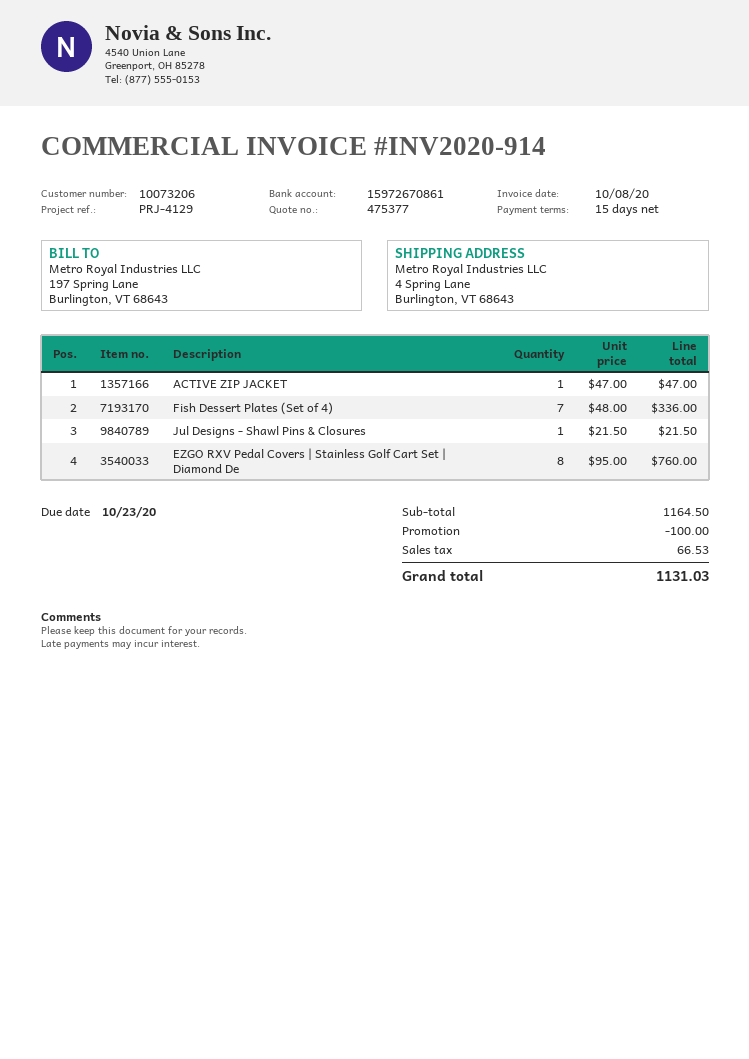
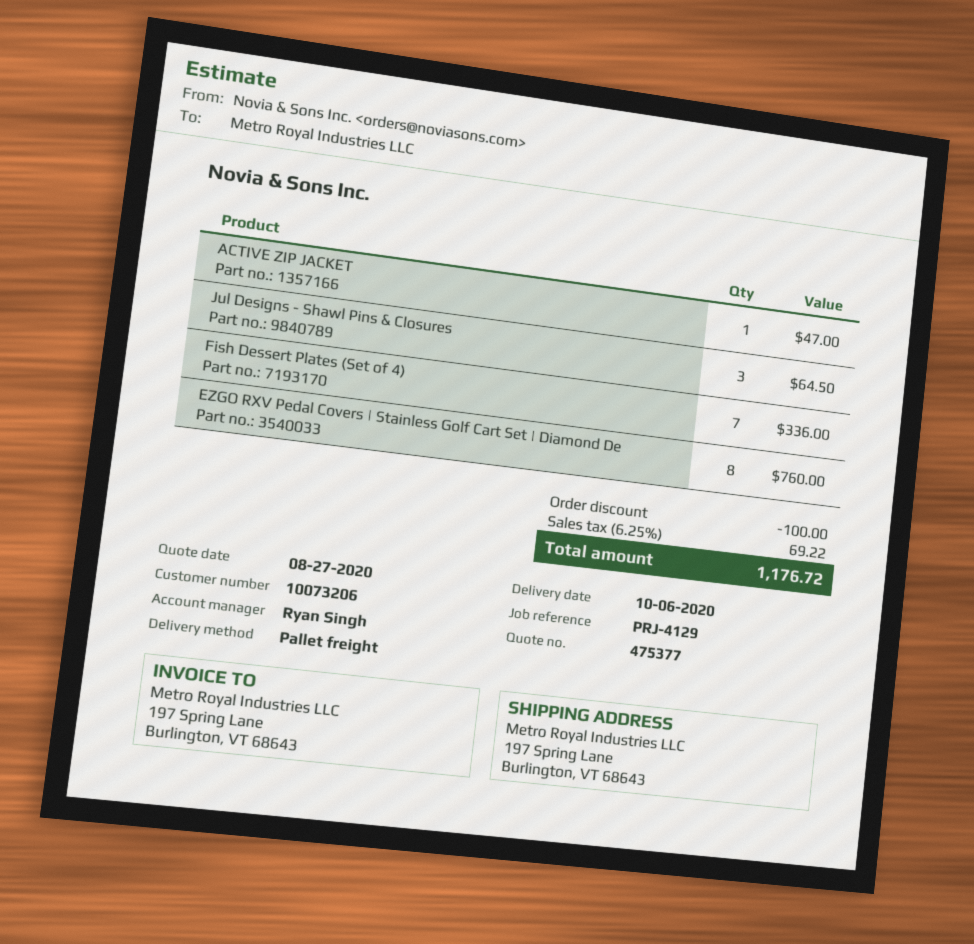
ship to: 4 Spring Lane, Burlington, VT 68643 -> 197 Spring Lane, Burlington, VT 68643
Jul Designs - Shawl Pins & Closures: 1 for 21.50 -> 3 for 64.50
tax: 66.53 -> 69.22
total: 1131.03 -> 1176.72

